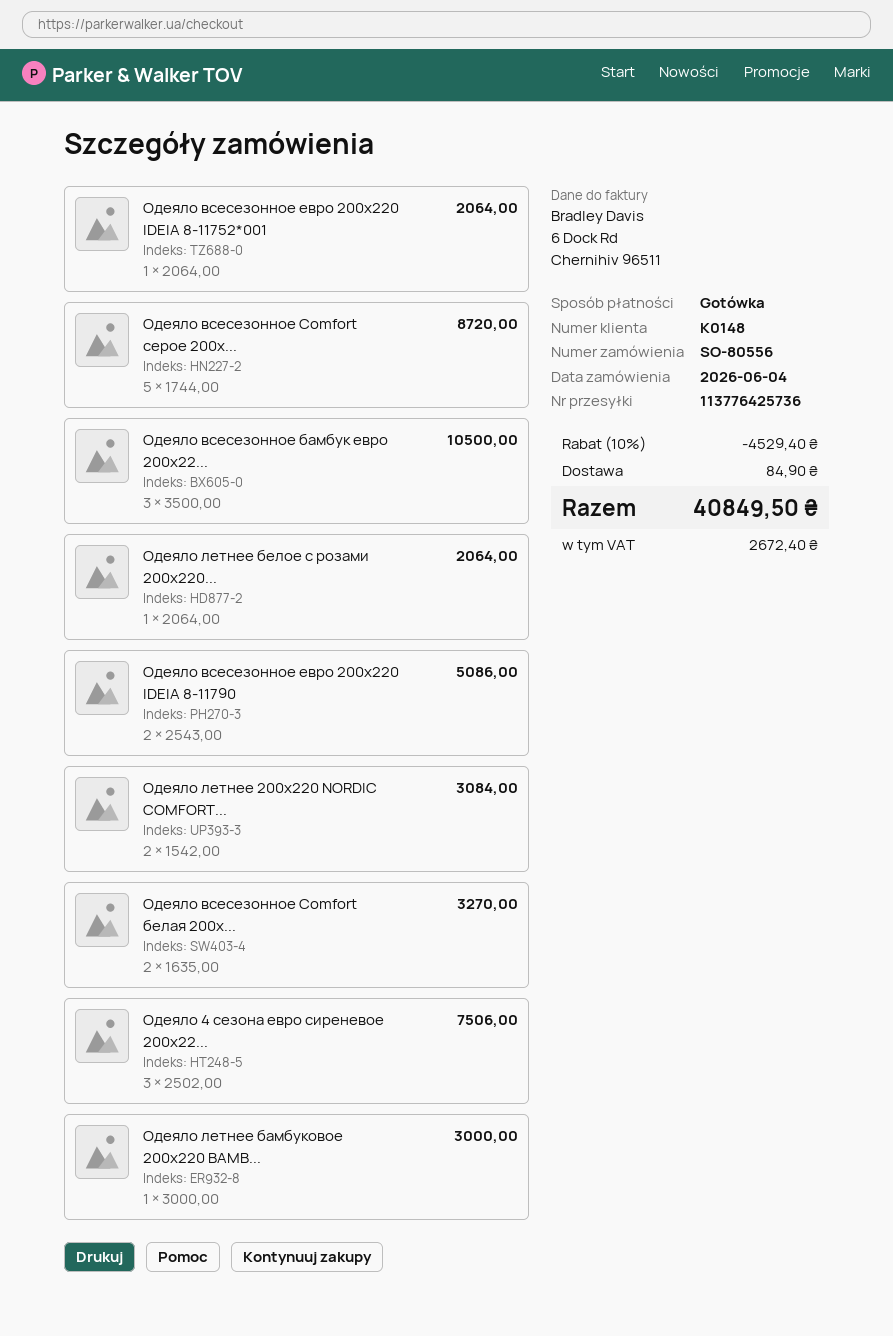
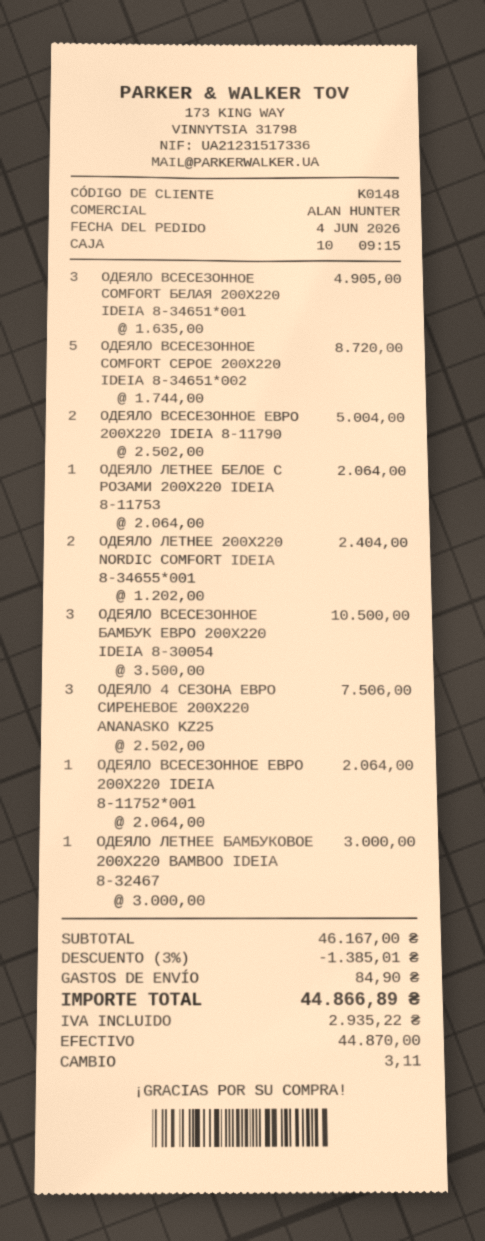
Одеяло всесезонное евро 200х220 IDEIA 8-11790: 2 x 2543.00 = 5086.00 -> 2 x 2502.00 = 5004.00
Одеяло летнее 200х220 NORDIC COMFORT...: 2 x 1542.00 = 3084.00 -> 2 x 1202.00 = 2404.00
Одеяло всесезонное Comfort белая 200х...: 2 x 1635.00 = 3270.00 -> 3 x 1635.00 = 4905.00
discount: 10% = 4529.40 -> 3% = 1385.01
tax: 2672.40 -> 2935.22
total: 40849.50 -> 44866.89

